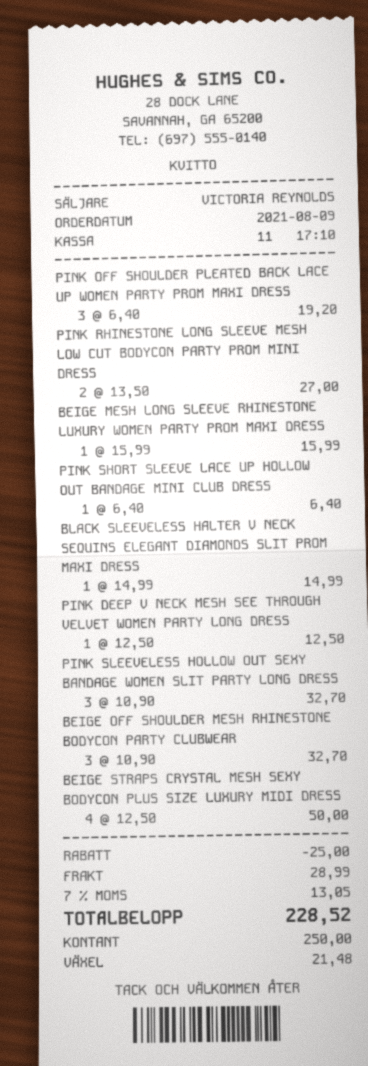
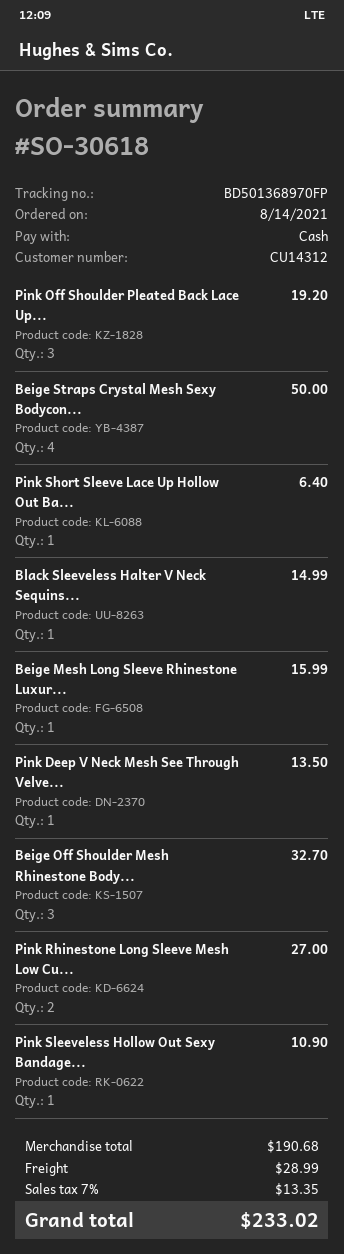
order date: 2021-08-09 -> 2021-08-14
PINK DEEP V NECK MESH SEE THROUGH VELVET WOMEN PARTY LONG DRESS: 1 for 12.50 -> 1 for 13.50
PINK SLEEVELESS HOLLOW OUT SEXY BANDAGE WOMEN SLIT PARTY LONG DRESS: 3 for 32.70 -> 1 for 10.90
discount: 25.00 -> none
tax: 7% = 13.05 -> 7% = 13.35
total: 228.52 -> 233.02

